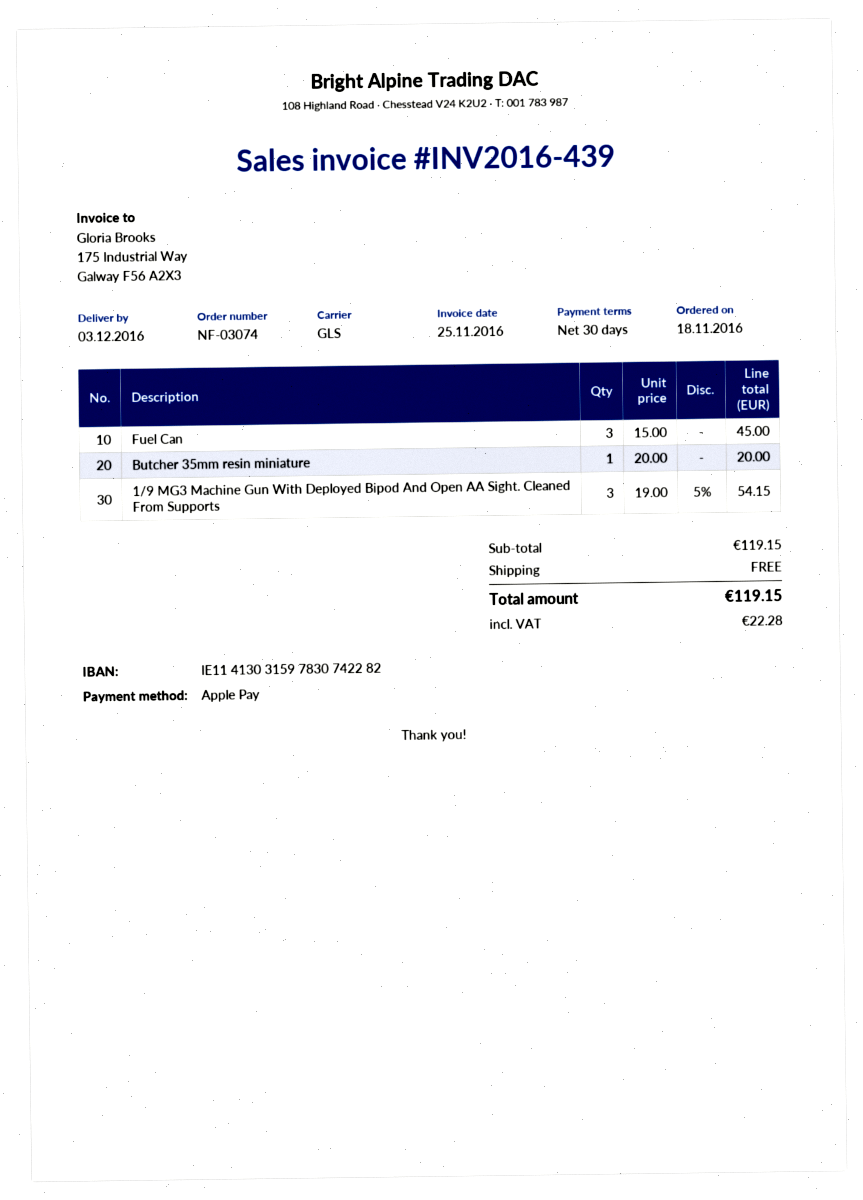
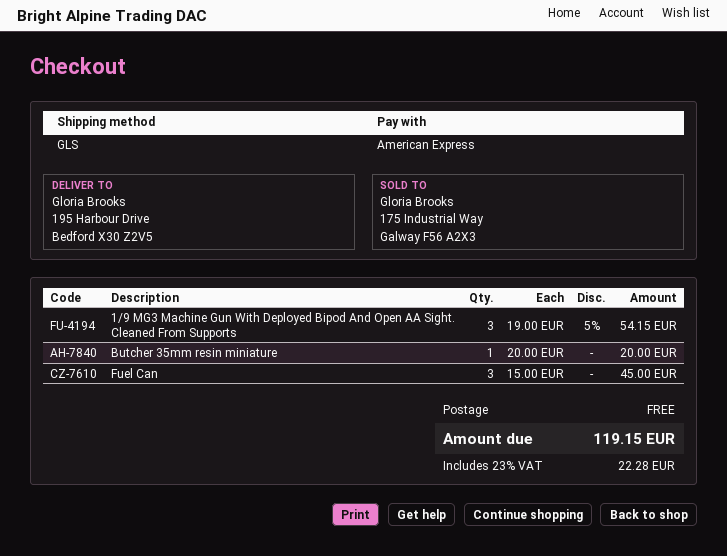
payment method: Apple Pay -> American Express

